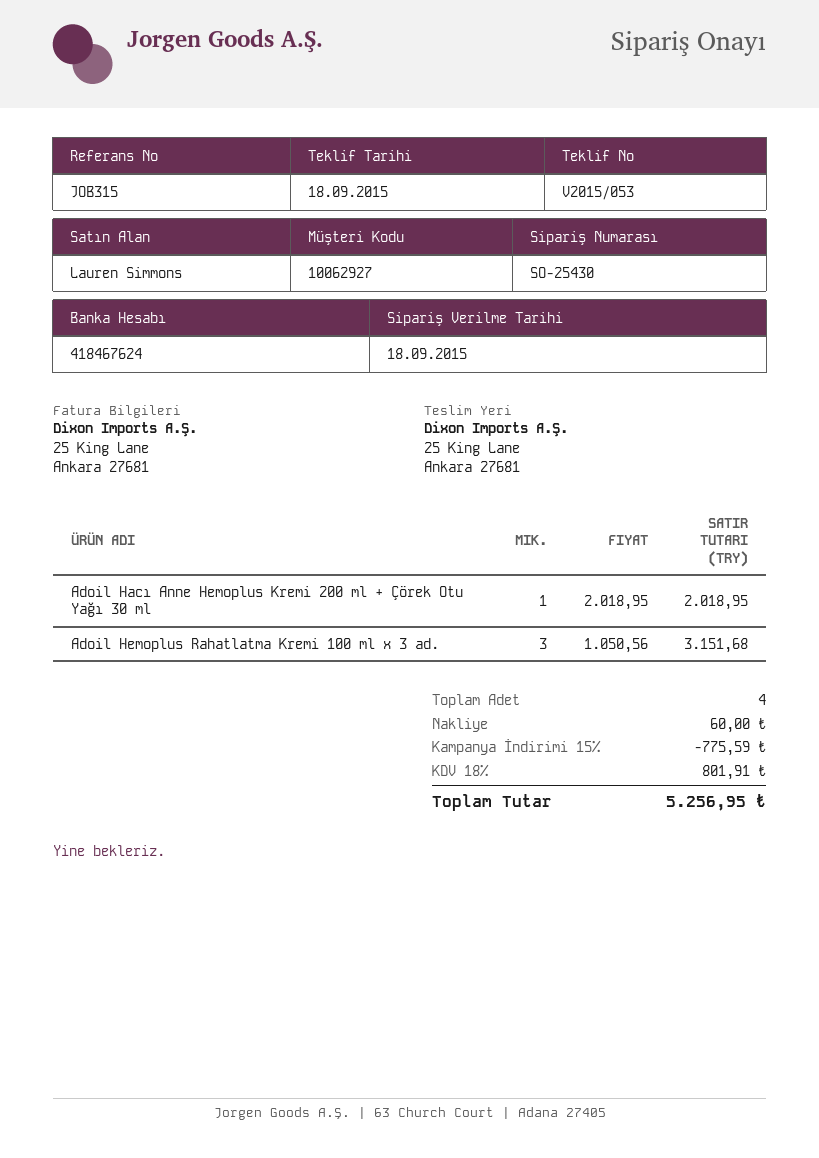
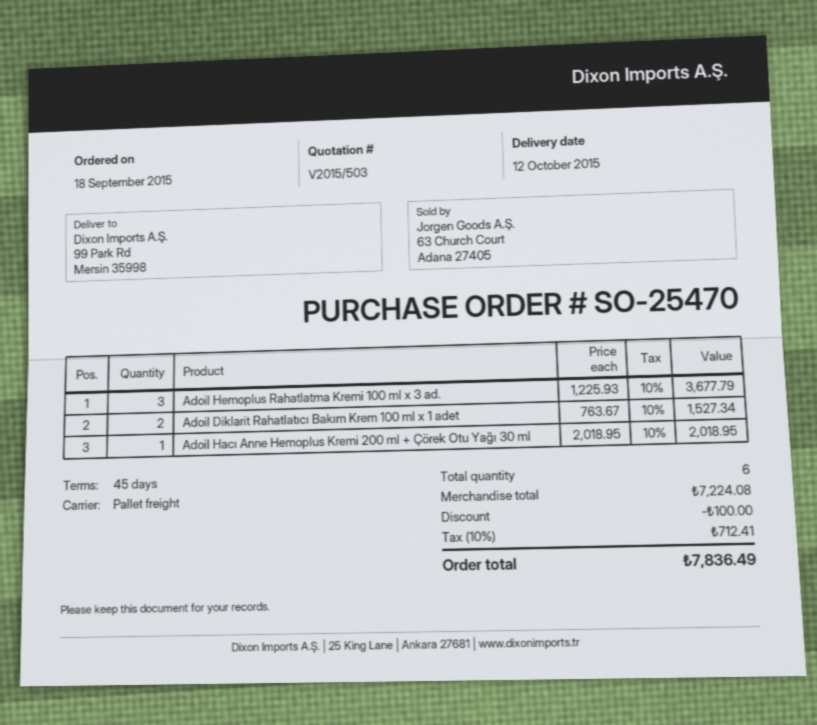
quote number: V2015/053 -> V2015/503
order number: SO-25430 -> SO-25470
ship to: 25 King Lane, Ankara 27681 -> 99 Park Rd, Mersin 35998
Adoil Hemoplus Rahatlatma Kremi 100 ml x 3 ad.: 3 x 1050.56 = 3151.68 -> 3 x 1225.93 = 3677.79
Adoil Diklarit Rahatlatıcı Bakım Krem 100 ml x 1 adet: none -> 2 x 763.67 = 1527.34
total quantity: 4 -> 6
discount: 775.59 -> 100.00
shipping: 60.00 -> none
tax: 18% = 801.91 -> 10% = 712.41
total: 5256.95 -> 7836.49

